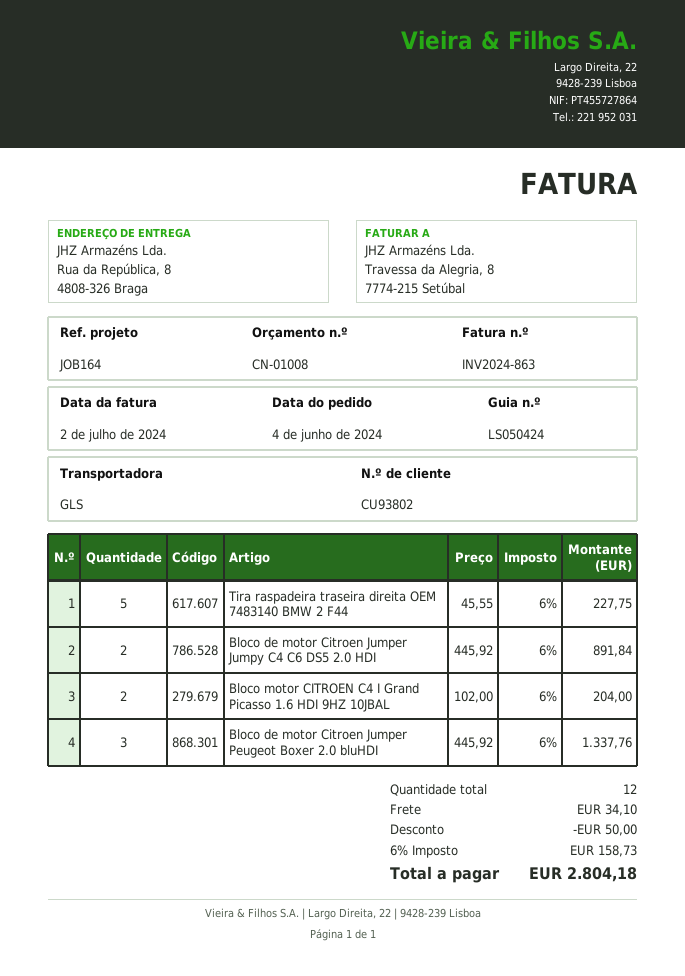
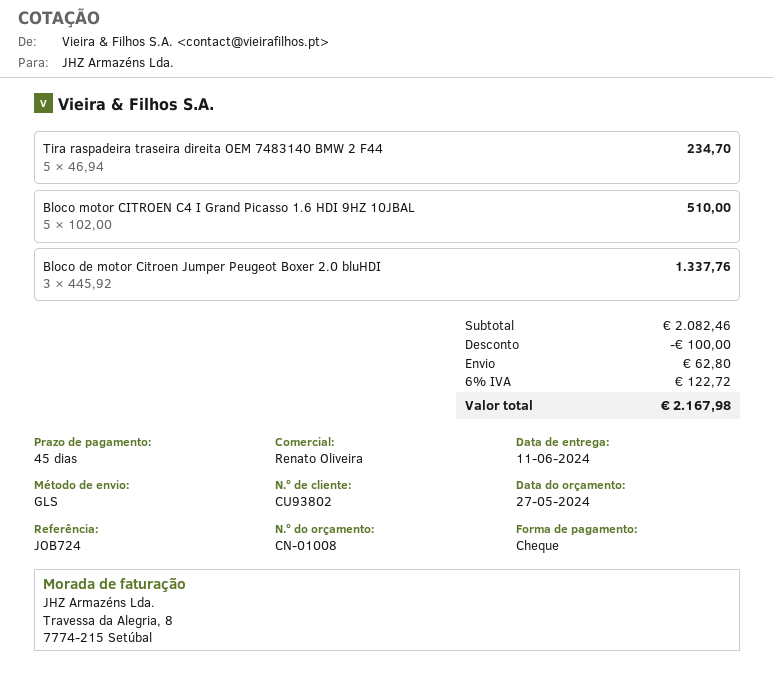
reference: JOB164 -> JOB724
Tira raspadeira traseira direita OEM 7483140 BMW 2 F44: 5 x 45.55 = 227.75 -> 5 x 46.94 = 234.70
Bloco de motor Citroen Jumper Jumpy C4 C6 DS5 2.0 HDI: 2 x 445.92 = 891.84 -> none
Bloco motor CITROEN C4 I Grand Picasso 1.6 HDI 9HZ 10JBAL: 2 x 102.00 = 204.00 -> 5 x 102.00 = 510.00
discount: 50.00 -> 100.00
shipping: 34.10 -> 62.80
tax: 6% = 158.73 -> 6% = 122.72
total: 2804.18 -> 2167.98

